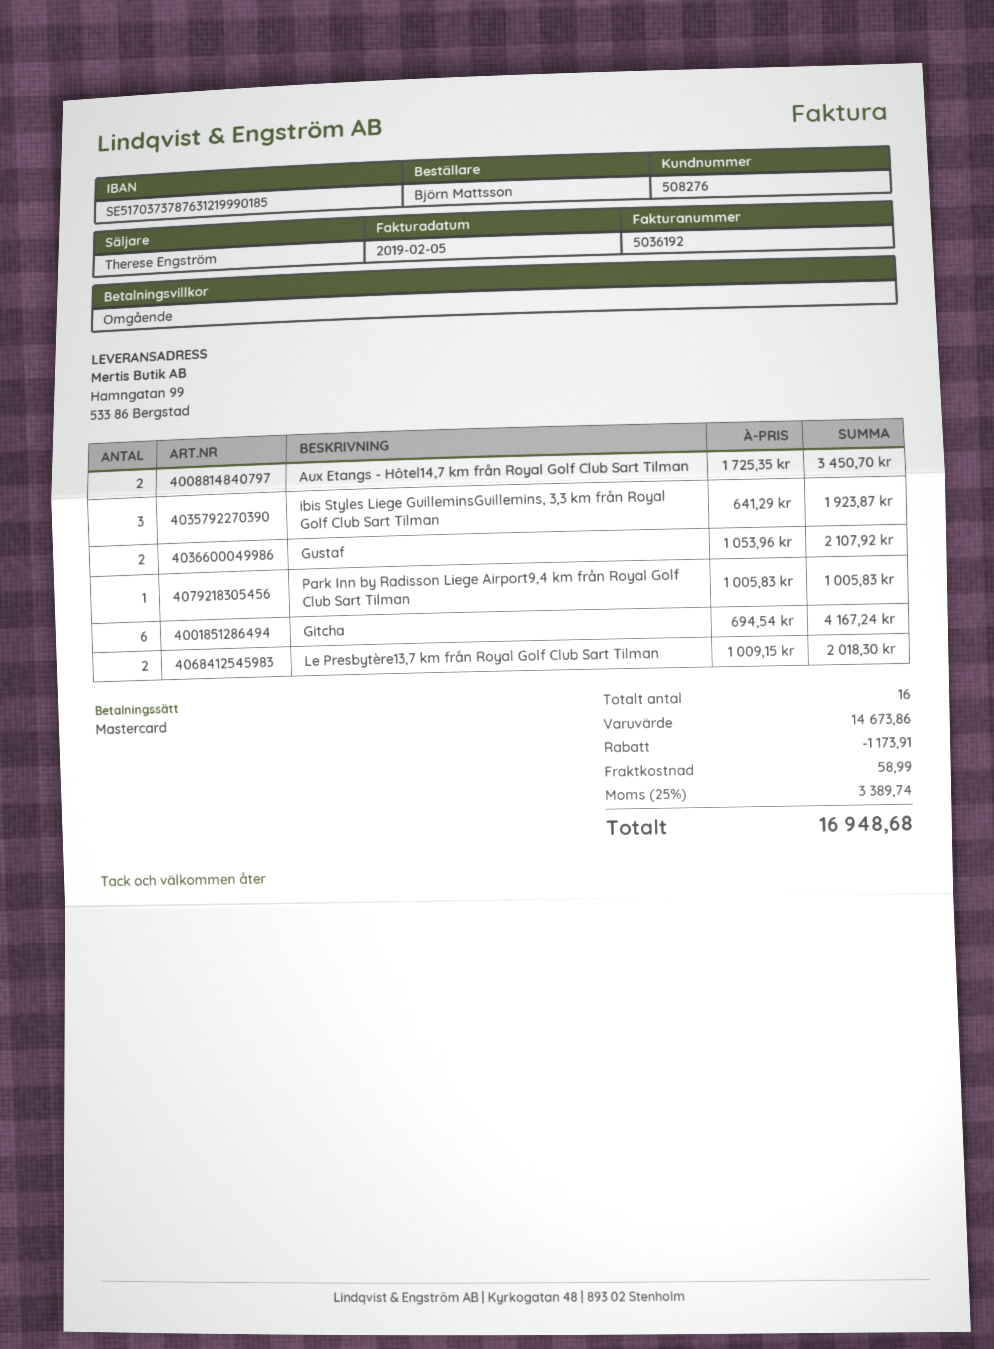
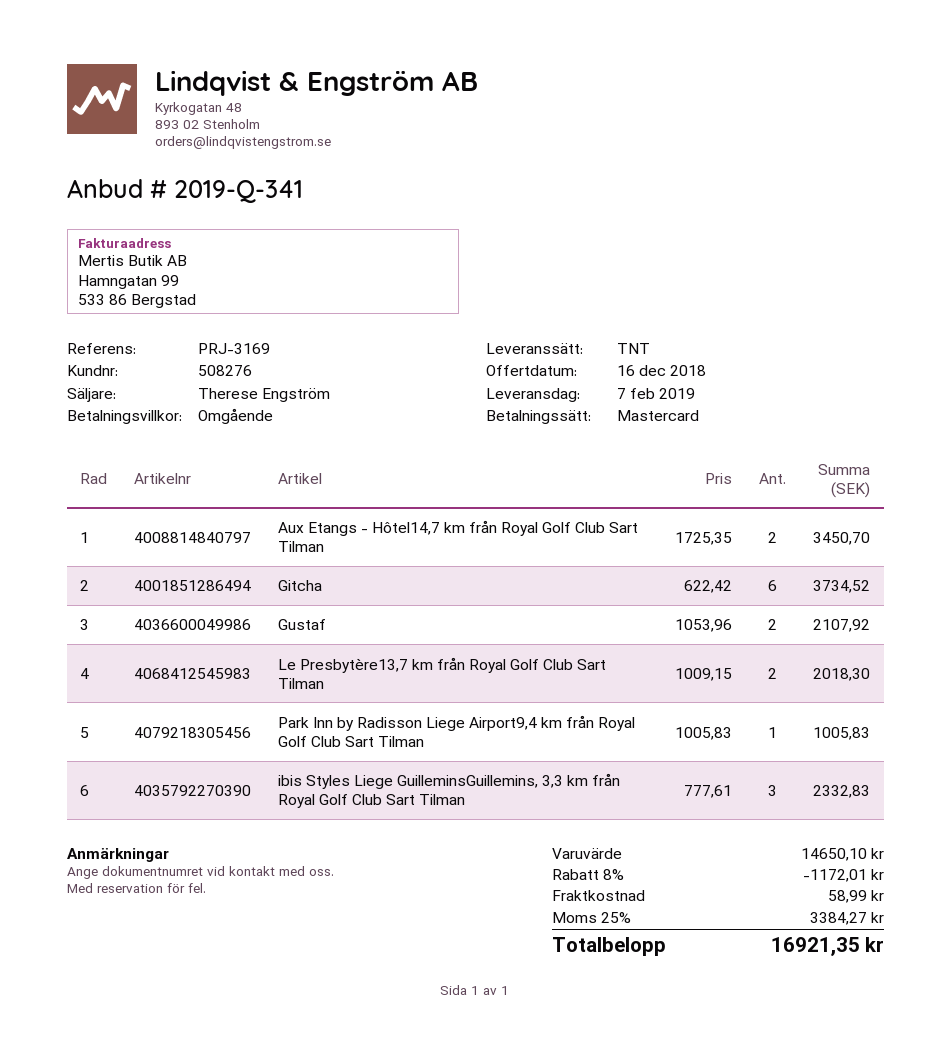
ibis Styles Liege GuilleminsGuillemins, 3,3 km från Royal Golf Club Sart Tilman: 3 x 641.29 = 1923.87 -> 3 x 777.61 = 2332.83
Gitcha: 6 x 694.54 = 4167.24 -> 6 x 622.42 = 3734.52
subtotal: 14673.86 -> 14650.10
discount: 1173.91 -> 1172.01
tax: 25% = 3389.74 -> 25% = 3384.27
total: 16948.68 -> 16921.35

